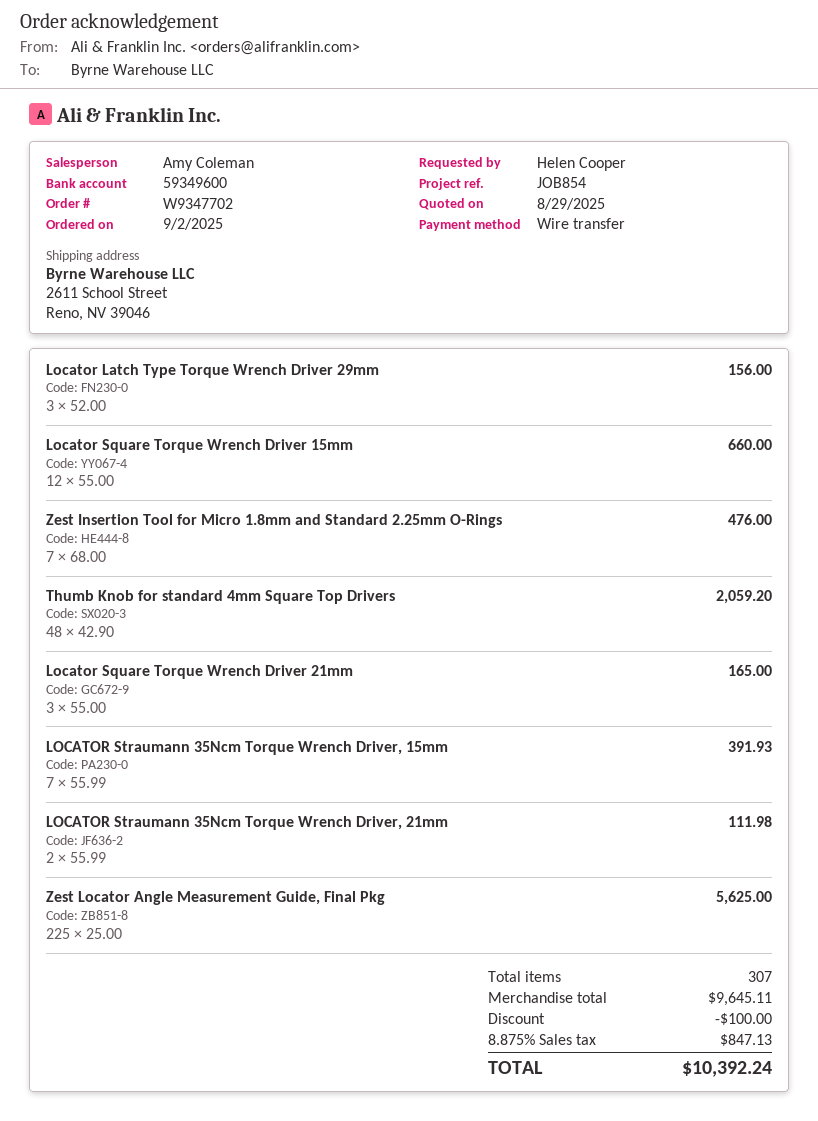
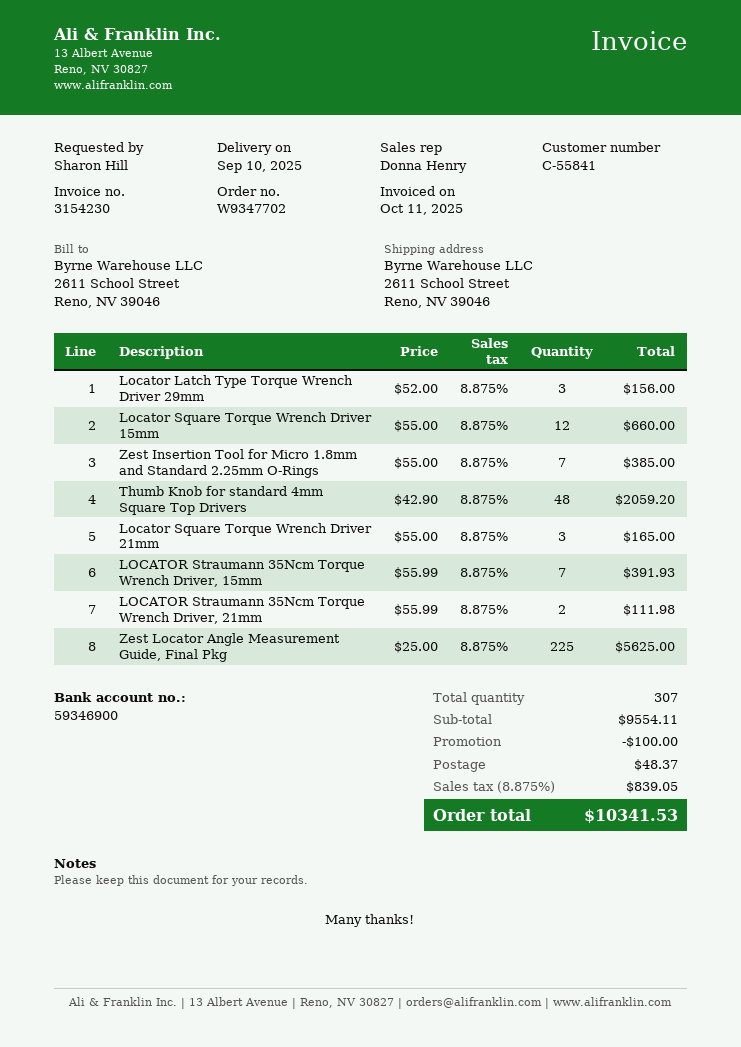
ordered by: Helen Cooper -> Sharon Hill
sales rep: Amy Coleman -> Donna Henry
bank account: 59349600 -> 59346900
Zest Insertion Tool for Micro 1.8mm and Standard 2.25mm O-Rings: 7 x 68.00 = 476.00 -> 7 x 55.00 = 385.00
subtotal: 9645.11 -> 9554.11
shipping: none -> 48.37
tax: 8.875% = 847.13 -> 8.875% = 839.05
total: 10392.24 -> 10341.53

